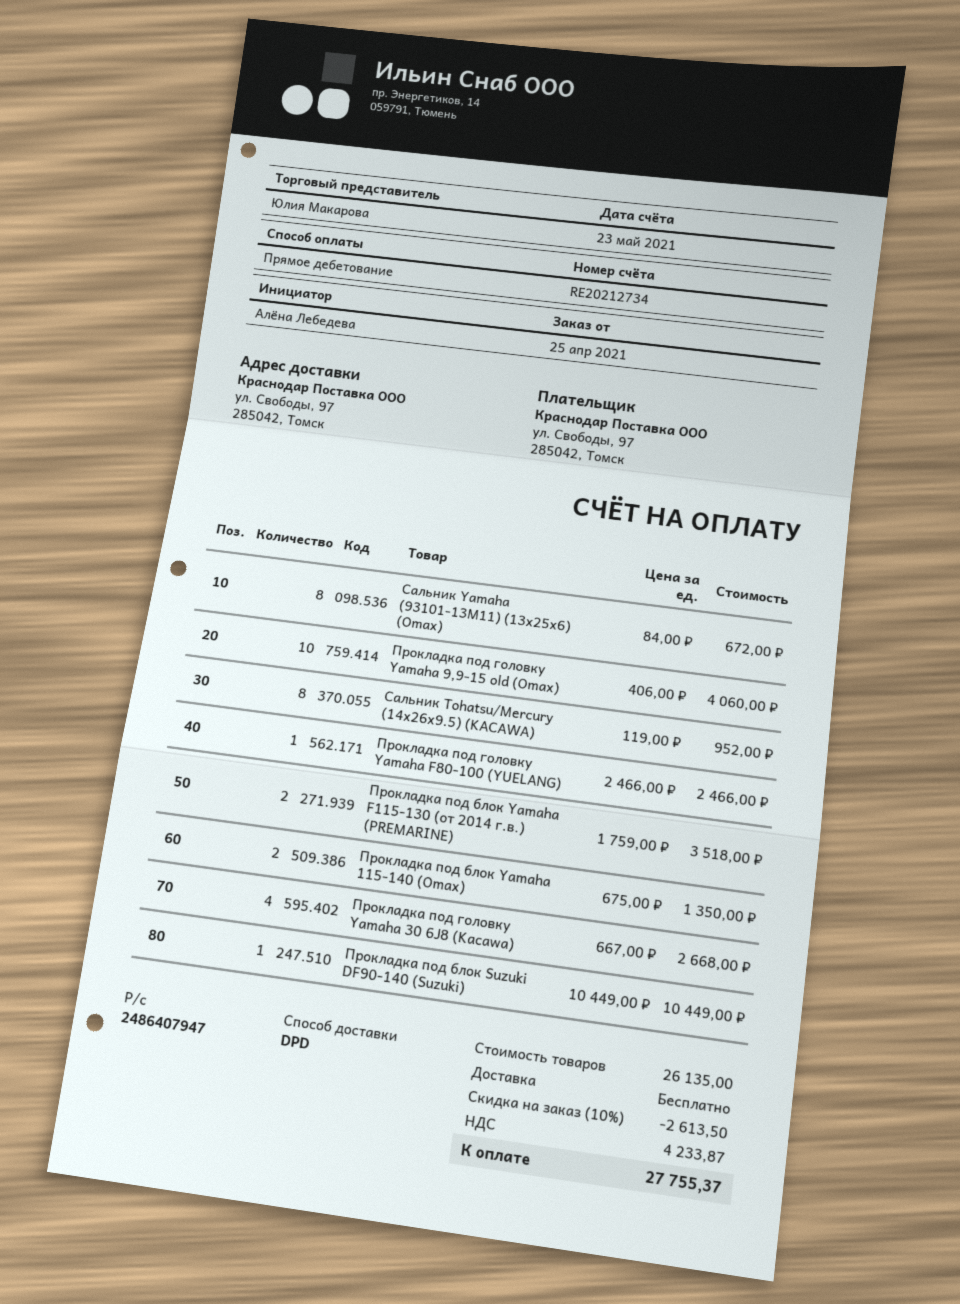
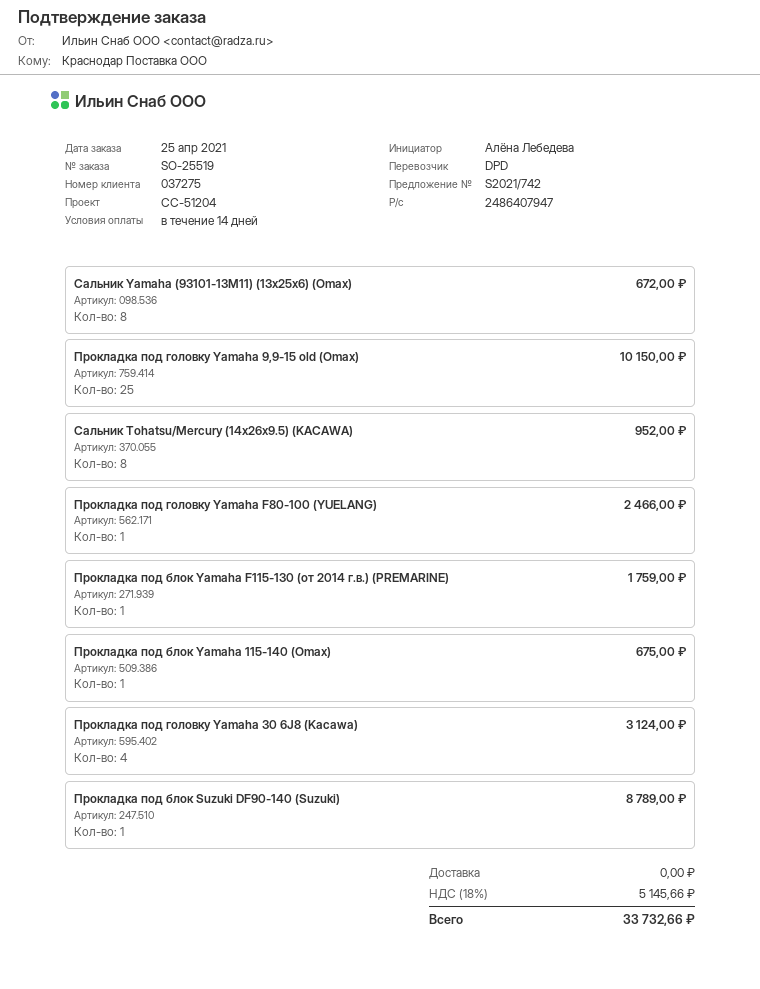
Прокладка под головку Yamaha 9,9-15 old (Omax): 10 for 4060.00 -> 25 for 10150.00
Прокладка под блок Yamaha F115-130 (от 2014 г.в.) (PREMARINE): 2 for 3518.00 -> 1 for 1759.00
Прокладка под блок Yamaha 115-140 (Omax): 2 for 1350.00 -> 1 for 675.00
Прокладка под головку Yamaha 30 6J8 (Kacawa): 4 for 2668.00 -> 4 for 3124.00
Прокладка под блок Suzuki DF90-140 (Suzuki): 1 for 10449.00 -> 1 for 8789.00
discount: 10% = 2613.50 -> none
tax: 4233.87 -> 5145.66
total: 27755.37 -> 33732.66

